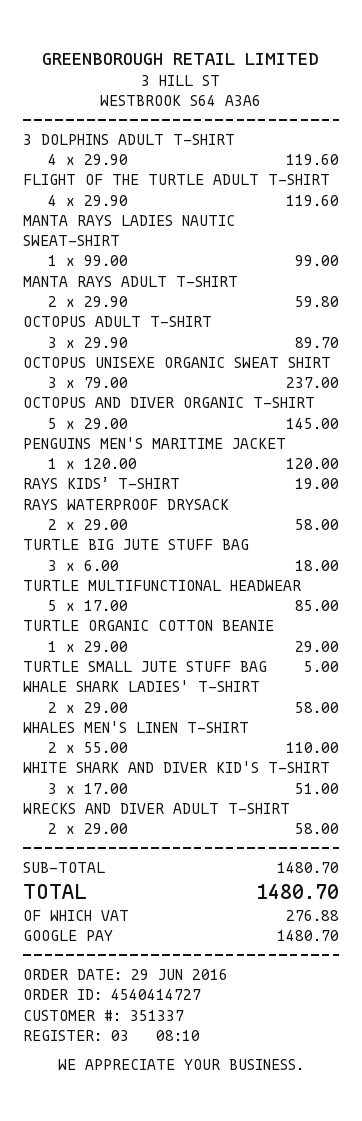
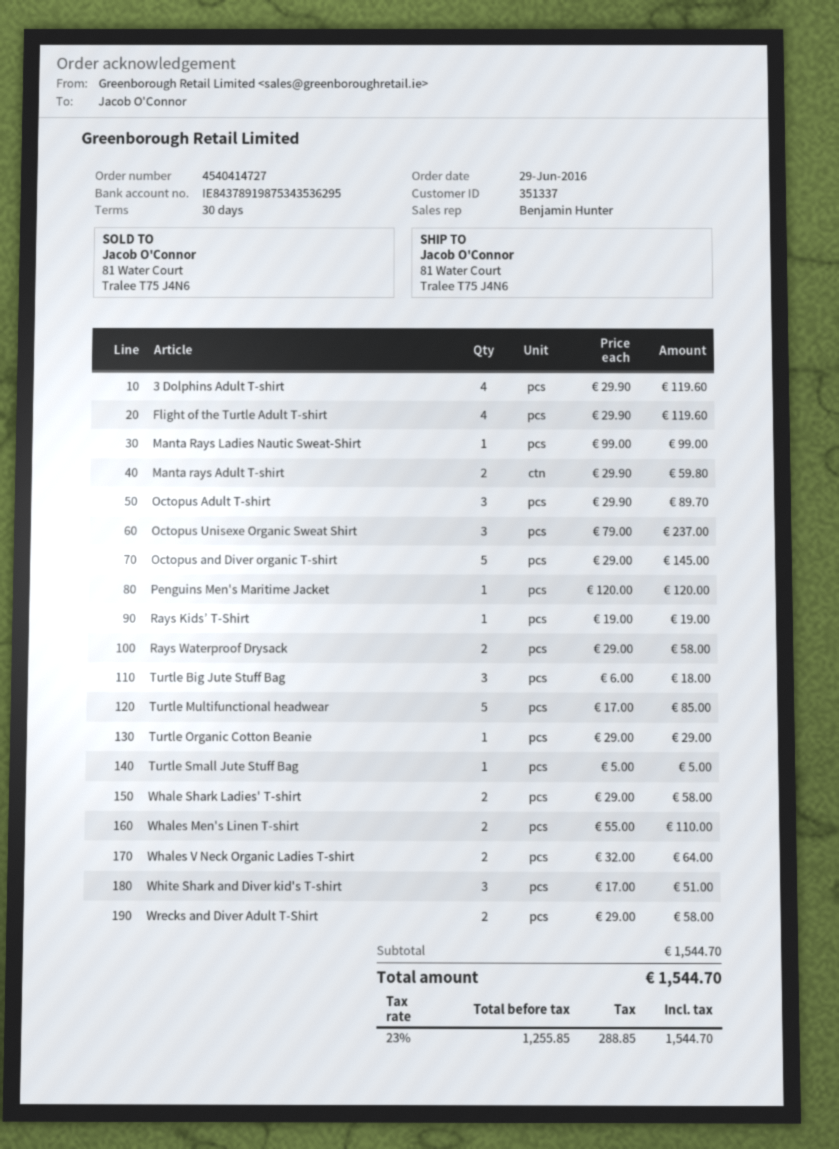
Whales V Neck Organic Ladies T-shirt: none -> 2 x 32.00 = 64.00
subtotal: 1480.70 -> 1544.70
tax: 276.88 -> 288.85
total: 1480.70 -> 1544.70

